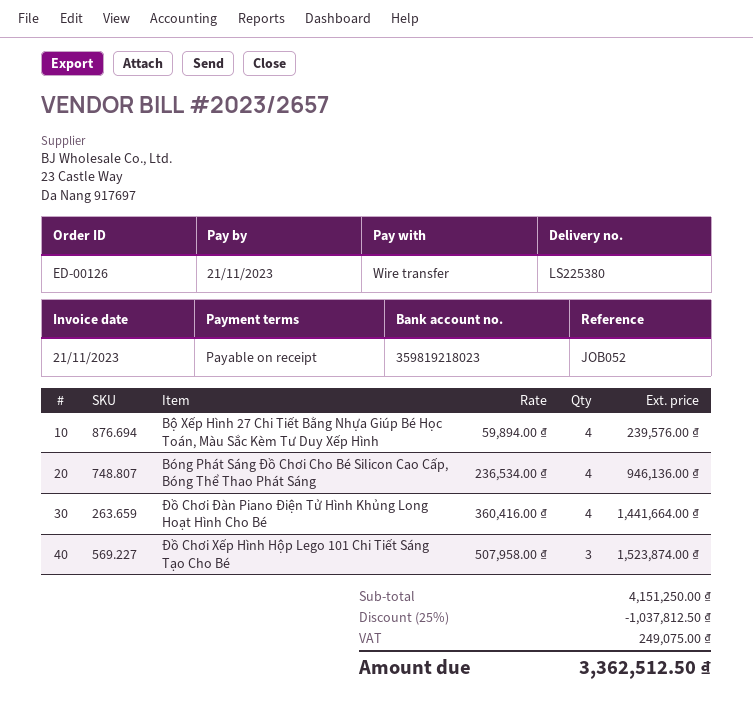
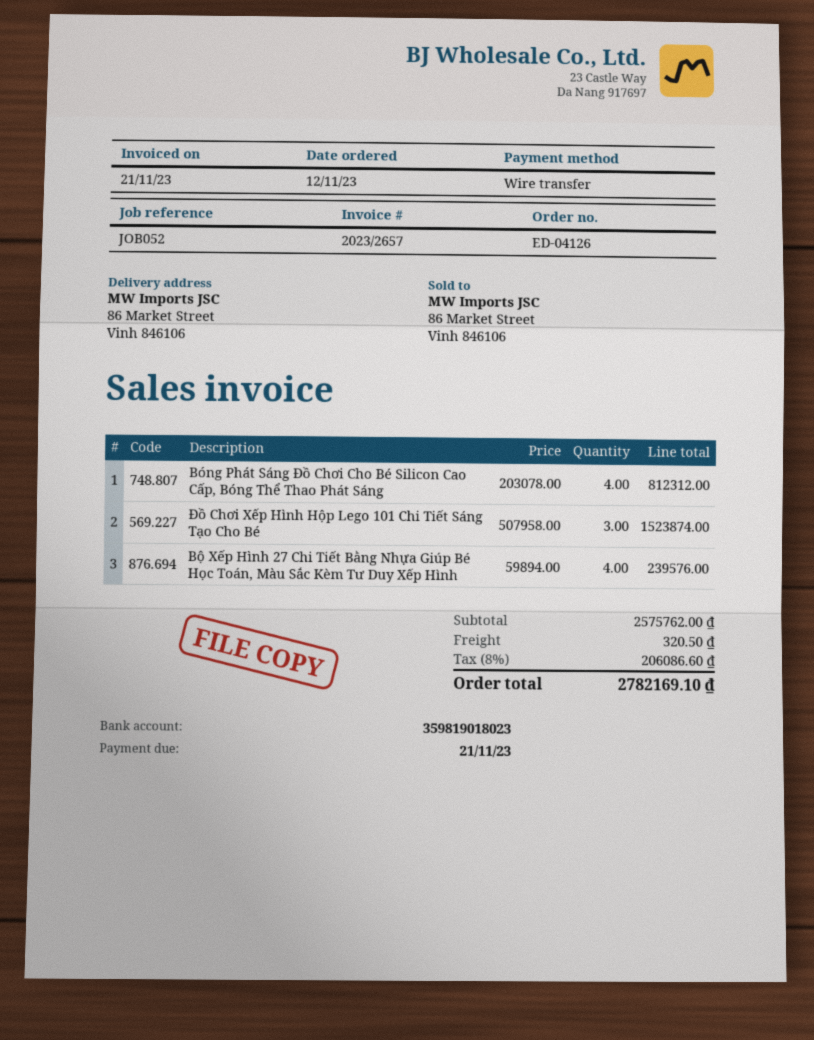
order number: ED-00126 -> ED-04126
bank account: 359819218023 -> 359819018023
Bóng Phát Sáng Đồ Chơi Cho Bé Silicon Cao Cấp, Bóng Thể Thao Phát Sáng: 4 x 236534.00 = 946136.00 -> 4 x 203078.00 = 812312.00
Đồ Chơi Đàn Piano Điện Tử Hình Khủng Long Hoạt Hình Cho Bé: 4 x 360416.00 = 1441664.00 -> none
subtotal: 4151250.00 -> 2575762.00
discount: 25% = 1037812.50 -> none
shipping: none -> 320.50
tax: 249075.00 -> 206086.60
total: 3362512.50 -> 2782169.10

